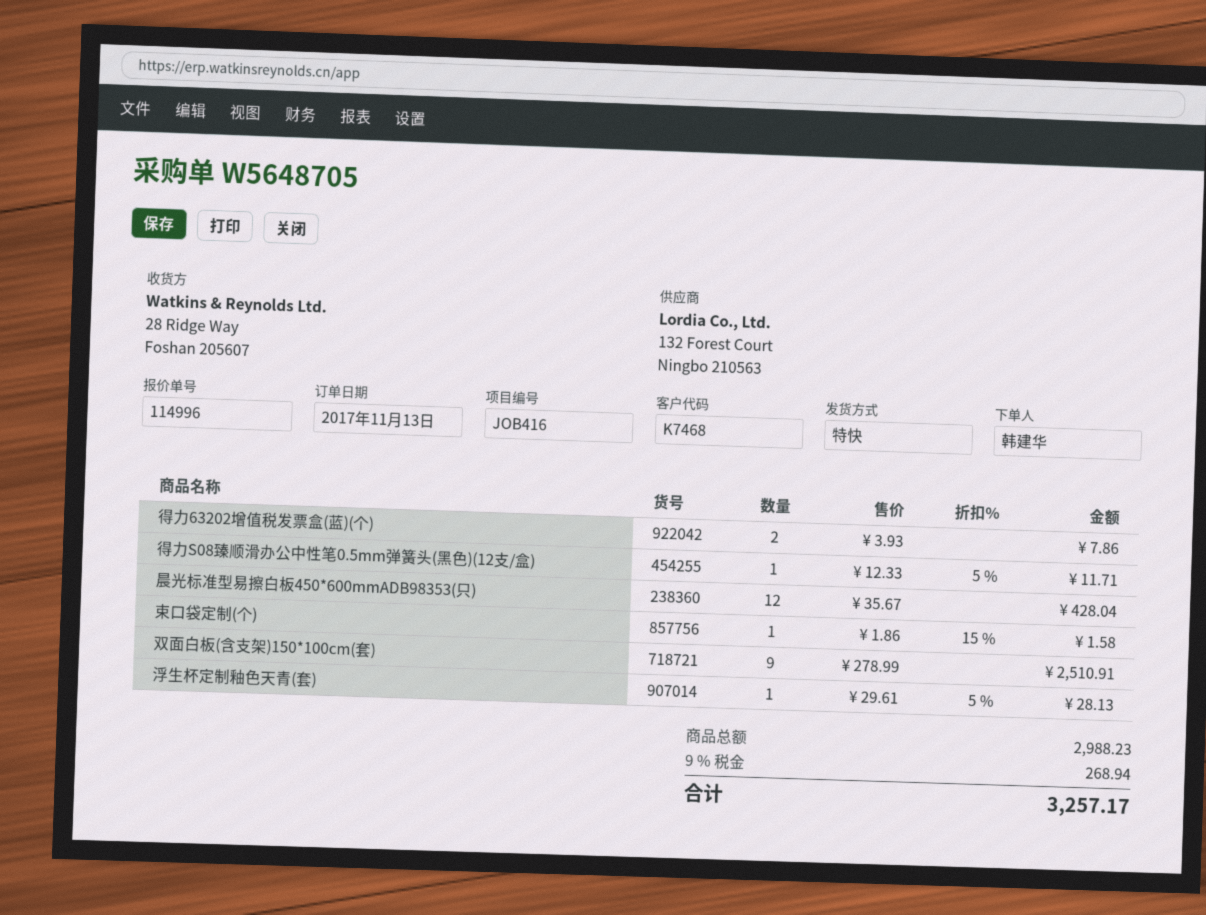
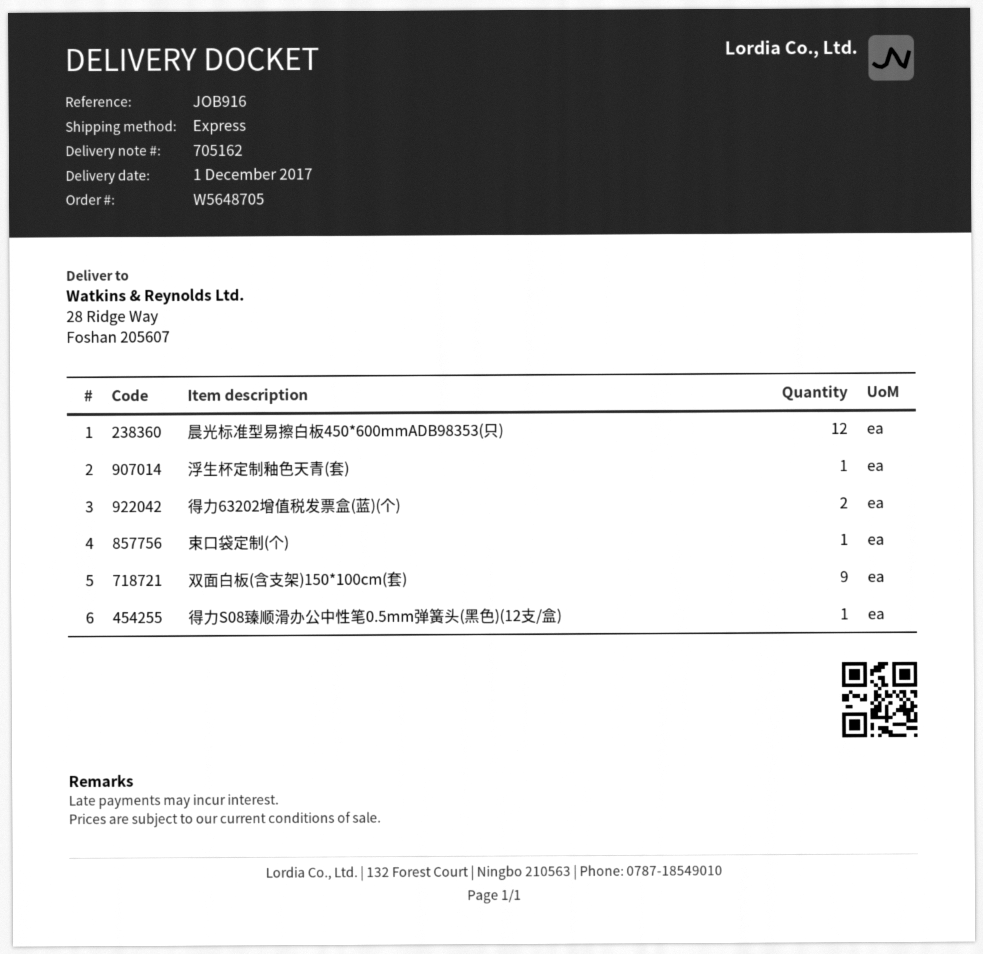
reference: JOB416 -> JOB916

